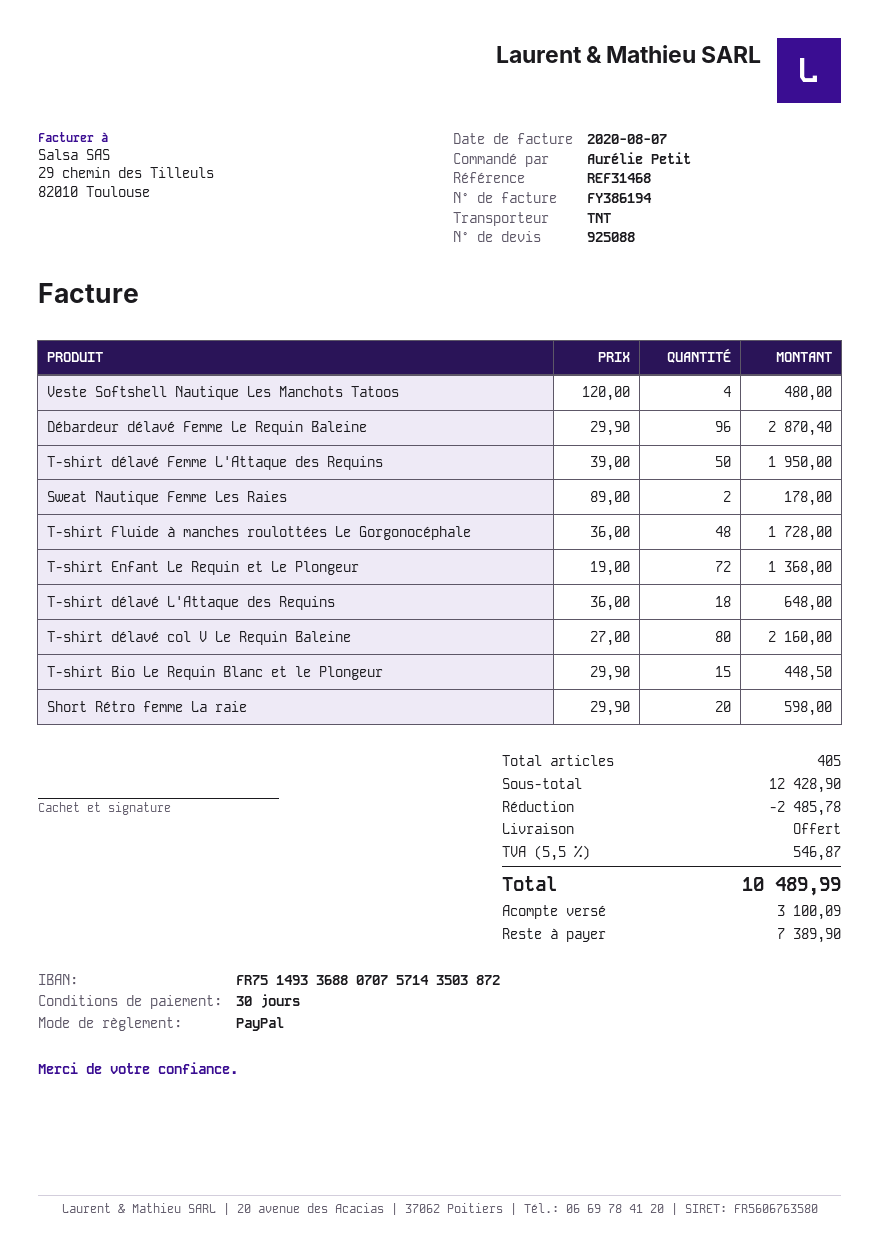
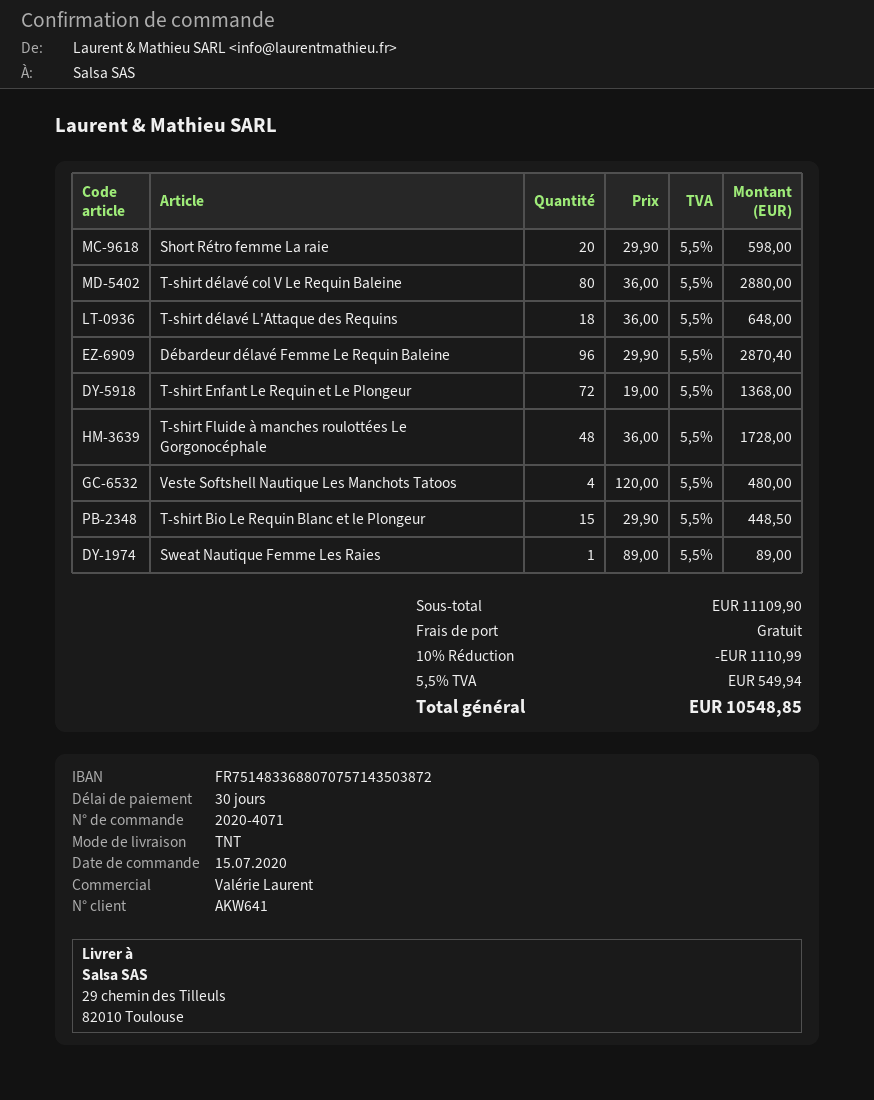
bank account: FR7514933688070757143503872 -> FR7514833688070757143503872
T-shirt délavé Femme L'Attaque des Requins: 50 x 39.00 = 1950.00 -> none
Sweat Nautique Femme Les Raies: 2 x 89.00 = 178.00 -> 1 x 89.00 = 89.00
T-shirt délavé col V Le Requin Baleine: 80 x 27.00 = 2160.00 -> 80 x 36.00 = 2880.00
subtotal: 12428.90 -> 11109.90
discount: 2485.78 -> 1110.99
tax: 5.5% = 546.87 -> 5.5% = 549.94
total: 10489.99 -> 10548.85

